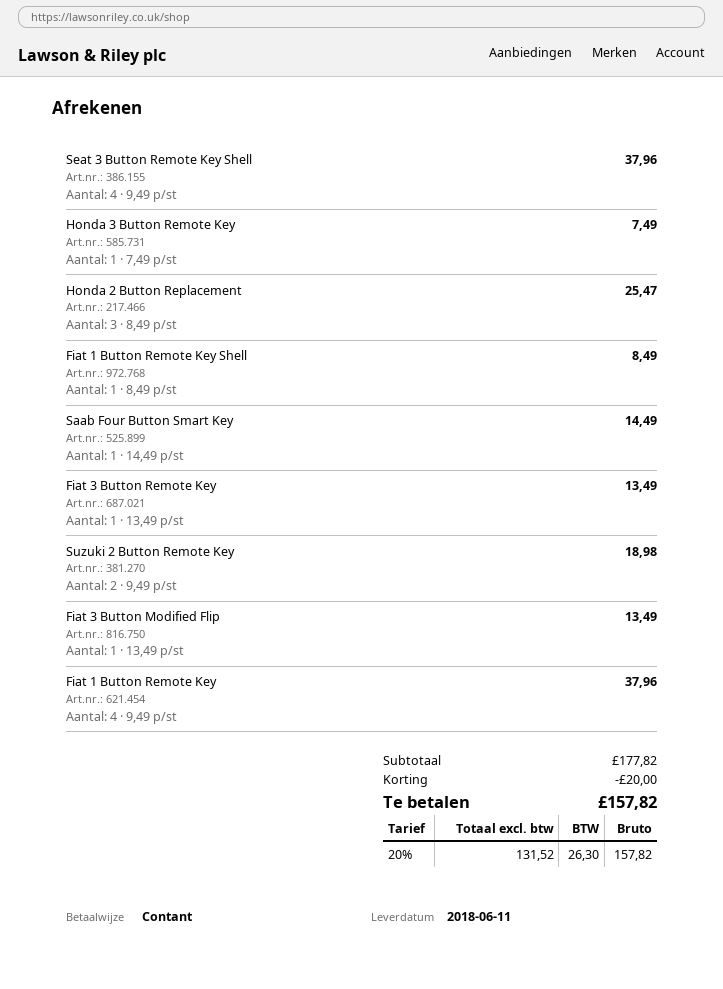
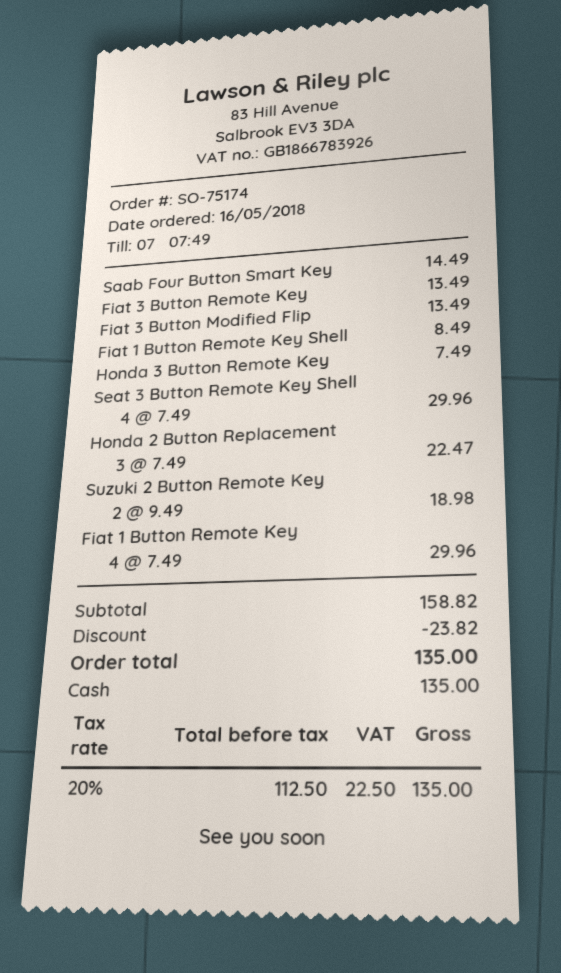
Seat 3 Button Remote Key Shell: 4 x 9.49 = 37.96 -> 4 x 7.49 = 29.96
Honda 2 Button Replacement: 3 x 8.49 = 25.47 -> 3 x 7.49 = 22.47
Fiat 1 Button Remote Key: 4 x 9.49 = 37.96 -> 4 x 7.49 = 29.96
subtotal: 177.82 -> 158.82
discount: 20.00 -> 23.82
net: 131.52 -> 112.50
tax: 20% = 26.30 -> 20% = 22.50
total: 157.82 -> 135.00

